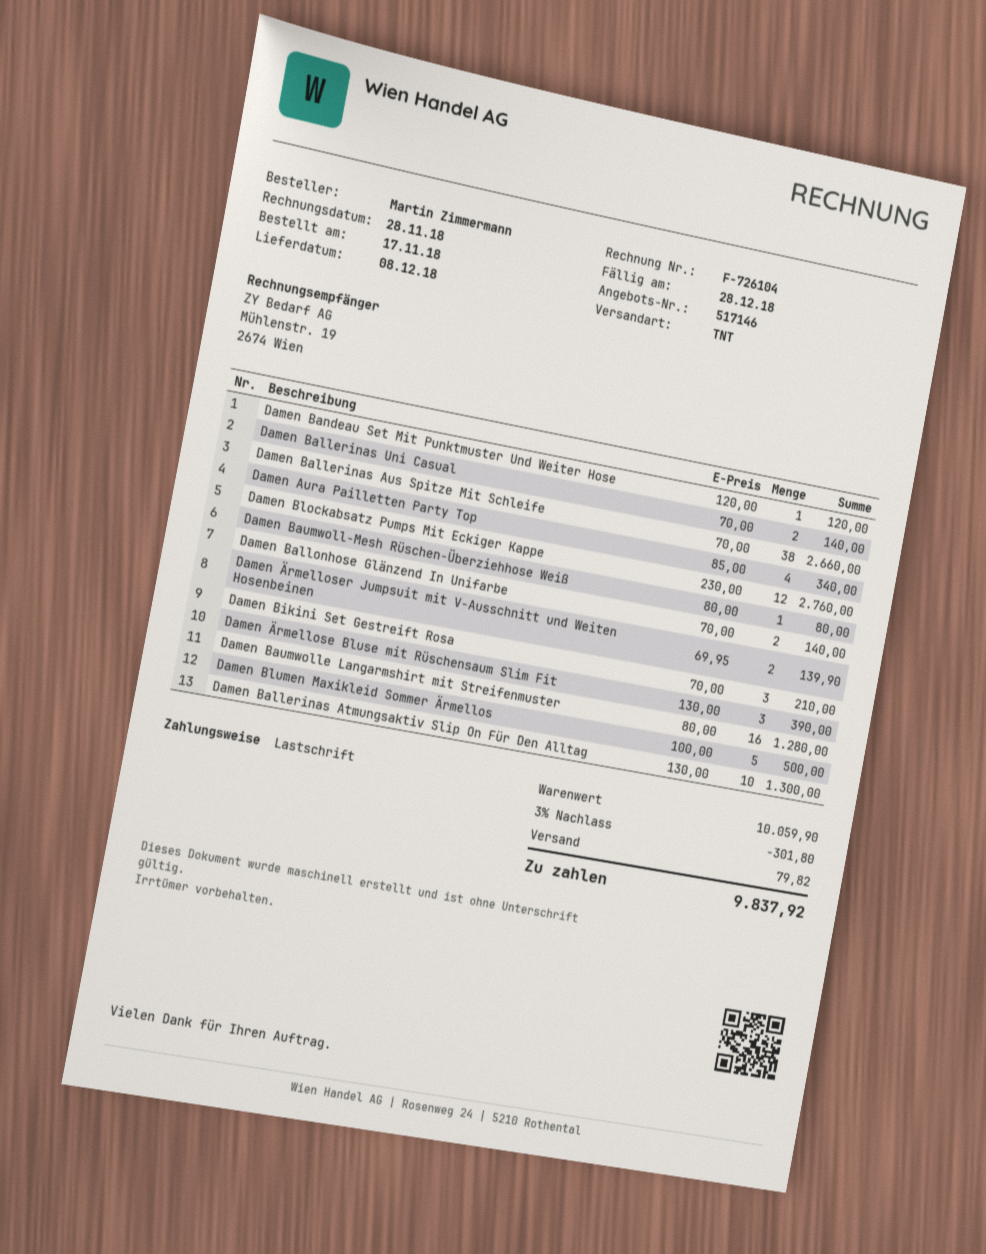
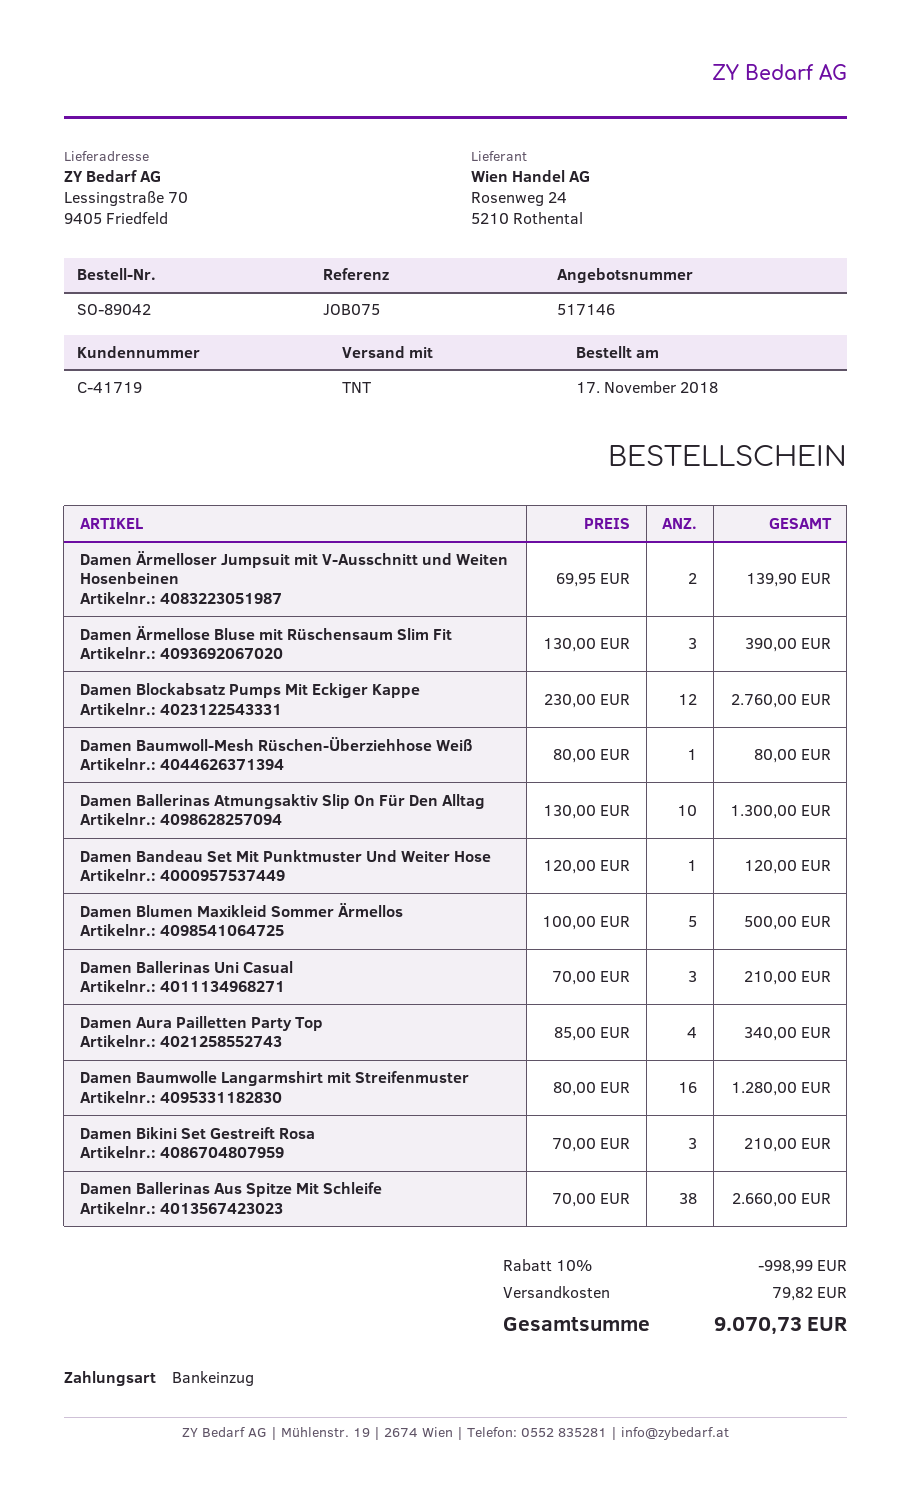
Damen Ballerinas Uni Casual: 2 x 70.00 = 140.00 -> 3 x 70.00 = 210.00
Damen Ballonhose Glänzend In Unifarbe: 2 x 70.00 = 140.00 -> none
discount: 3% = 301.80 -> 10% = 998.99
total: 9837.92 -> 9070.73

